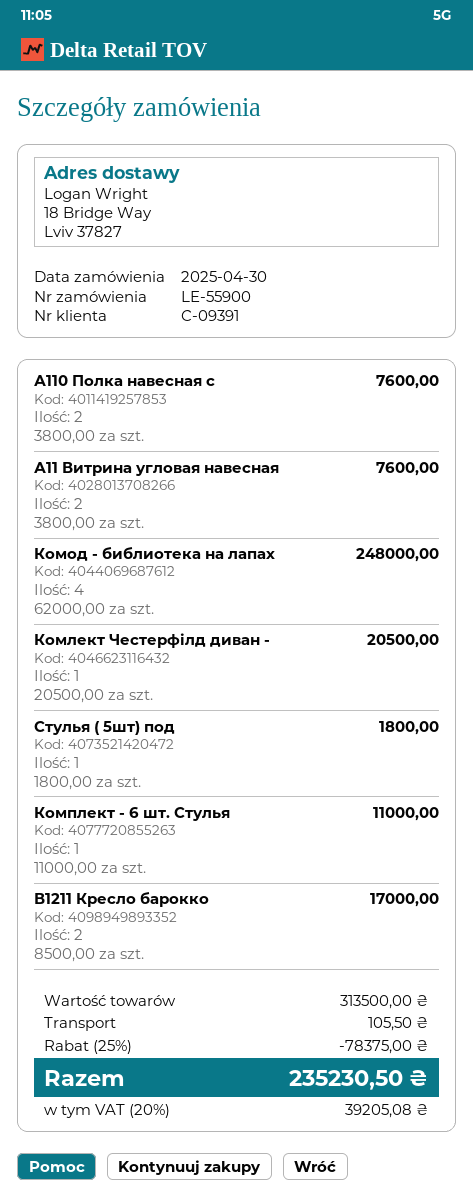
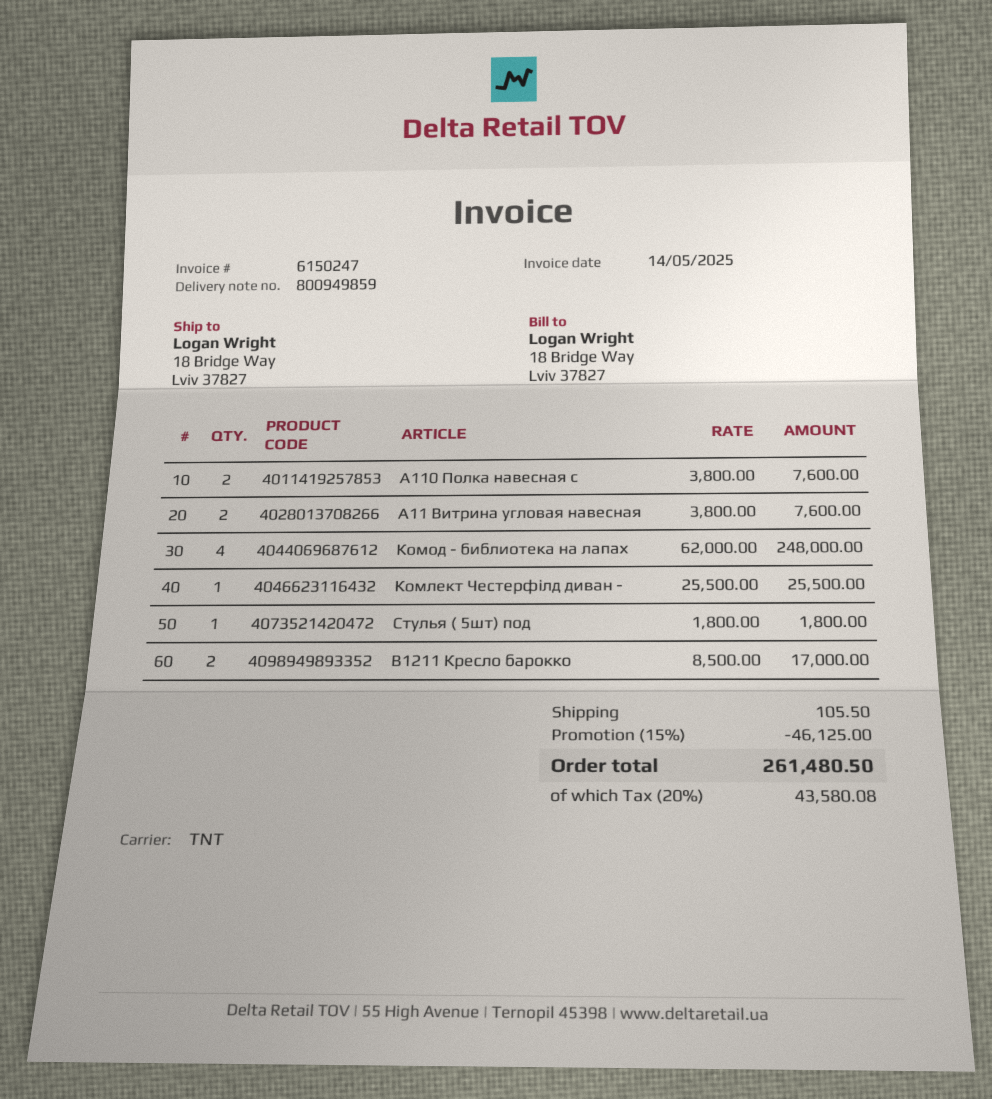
Комлект Честерфілд диван -: 1 x 20500.00 = 20500.00 -> 1 x 25500.00 = 25500.00
Комплект - 6 шт. Стулья: 1 x 11000.00 = 11000.00 -> none
discount: 25% = 78375.00 -> 15% = 46125.00
tax: 20% = 39205.08 -> 20% = 43580.08
total: 235230.50 -> 261480.50

